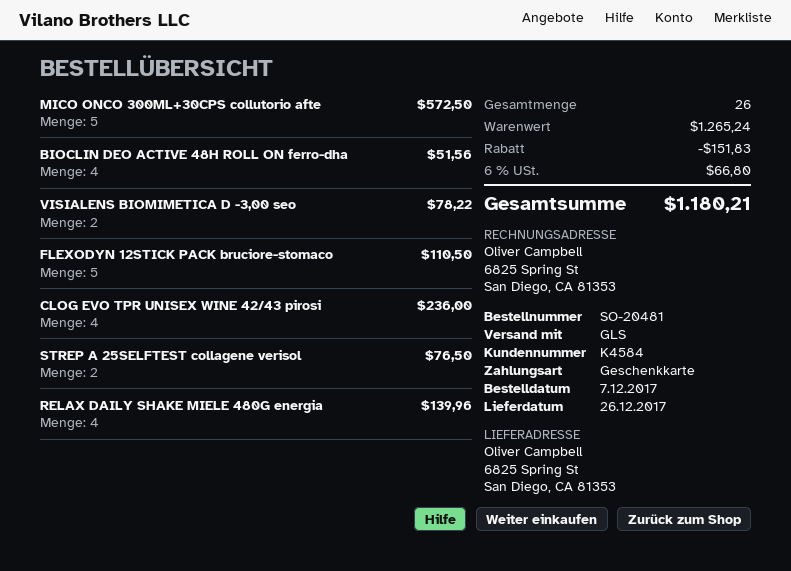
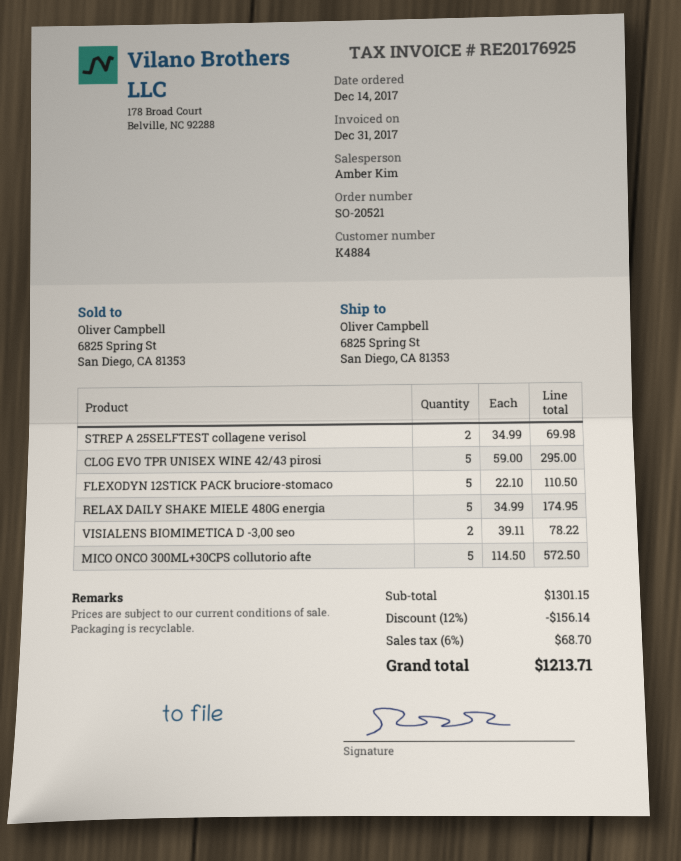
order number: SO-20481 -> SO-20521
order date: 2017-12-07 -> 2017-12-14
customer number: K4584 -> K4884
BIOCLIN DEO ACTIVE 48H ROLL ON ferro-dha: 4 for 51.56 -> none
CLOG EVO TPR UNISEX WINE 42/43 pirosi: 4 for 236.00 -> 5 for 295.00
STREP A 25SELFTEST collagene verisol: 2 for 76.50 -> 2 for 69.98
RELAX DAILY SHAKE MIELE 480G energia: 4 for 139.96 -> 5 for 174.95
subtotal: 1265.24 -> 1301.15
discount: 151.83 -> 156.14
tax: 6% = 66.80 -> 6% = 68.70
total: 1180.21 -> 1213.71

